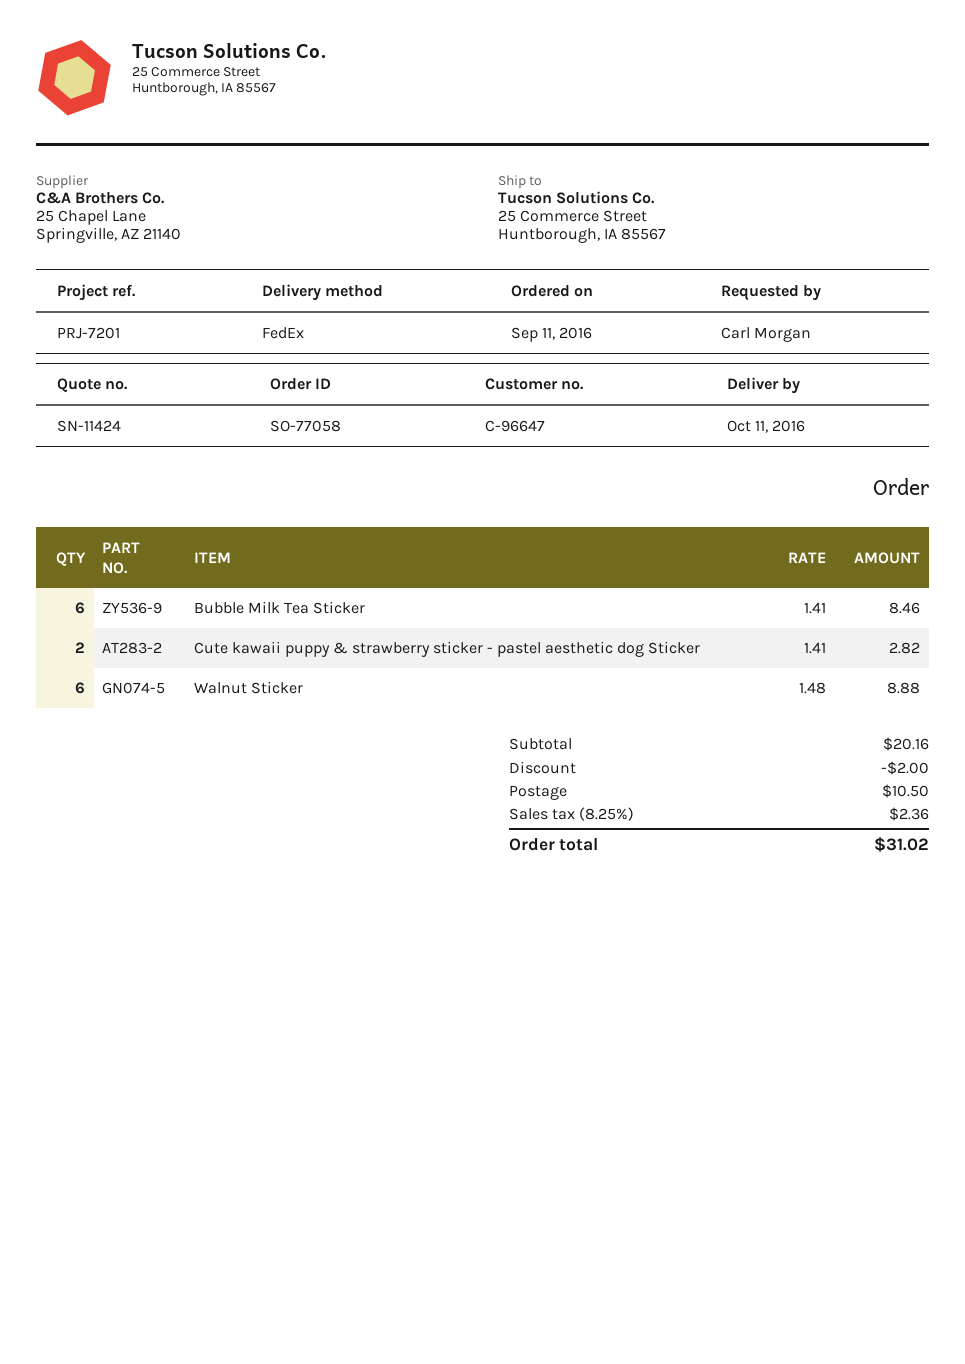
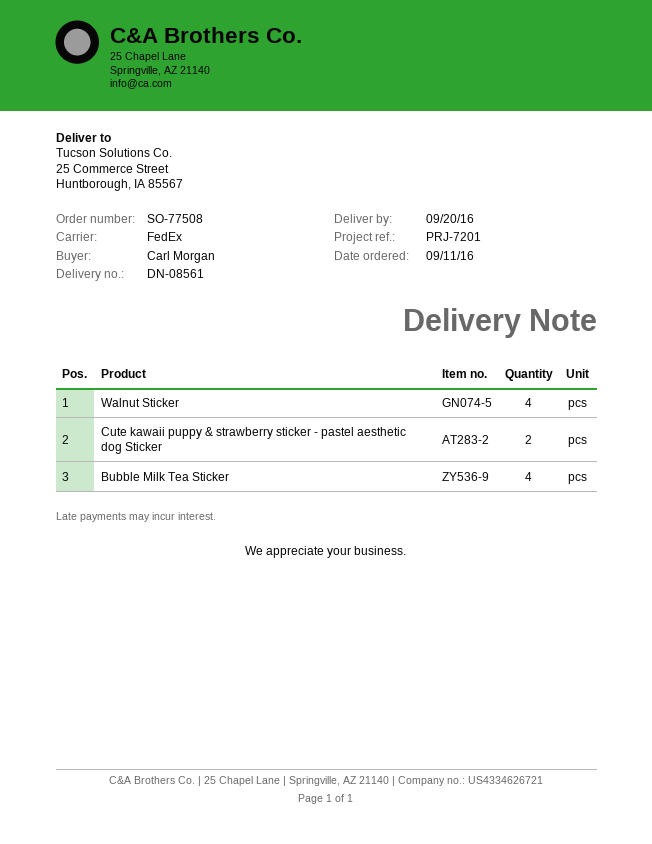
order number: SO-77058 -> SO-77508
delivery date: 2016-10-11 -> 2016-09-20
Bubble Milk Tea Sticker: 6 -> 4
Walnut Sticker: 6 -> 4

